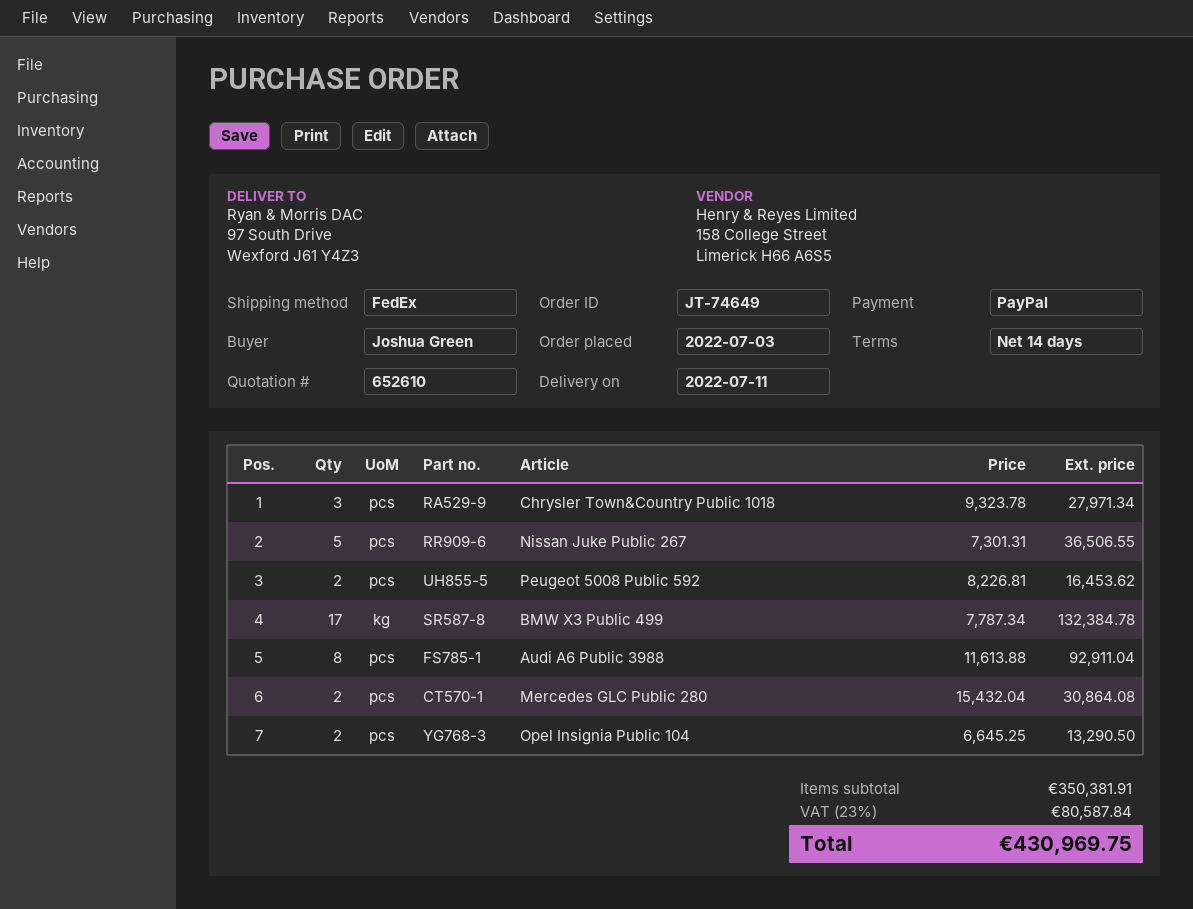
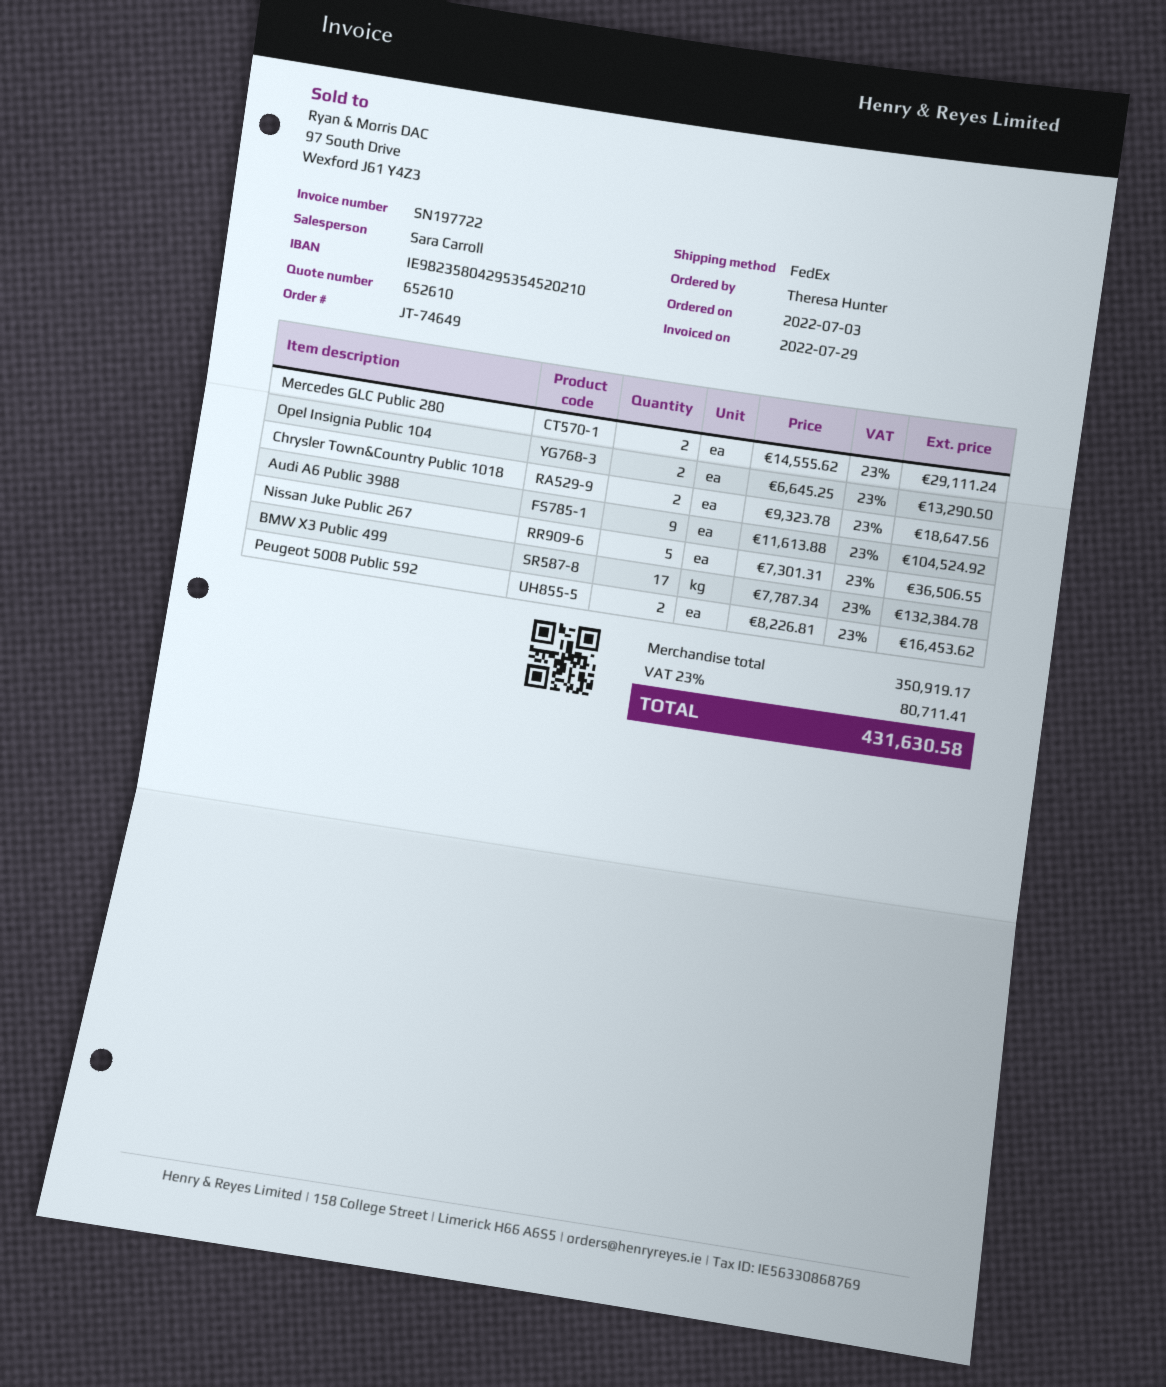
ordered by: Joshua Green -> Theresa Hunter
Chrysler Town&Country Public 1018: 3 x 9323.78 = 27971.34 -> 2 x 9323.78 = 18647.56
Audi A6 Public 3988: 8 x 11613.88 = 92911.04 -> 9 x 11613.88 = 104524.92
Mercedes GLC Public 280: 2 x 15432.04 = 30864.08 -> 2 x 14555.62 = 29111.24
subtotal: 350381.91 -> 350919.17
tax: 23% = 80587.84 -> 23% = 80711.41
total: 430969.75 -> 431630.58

